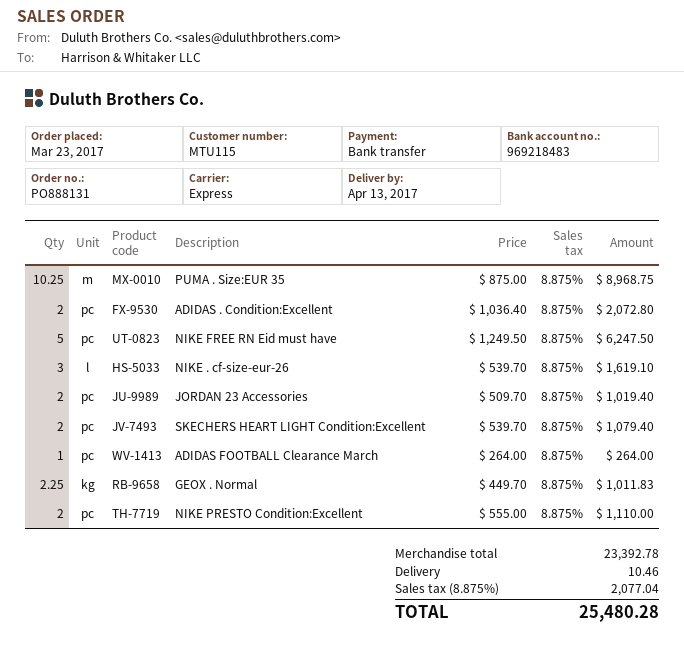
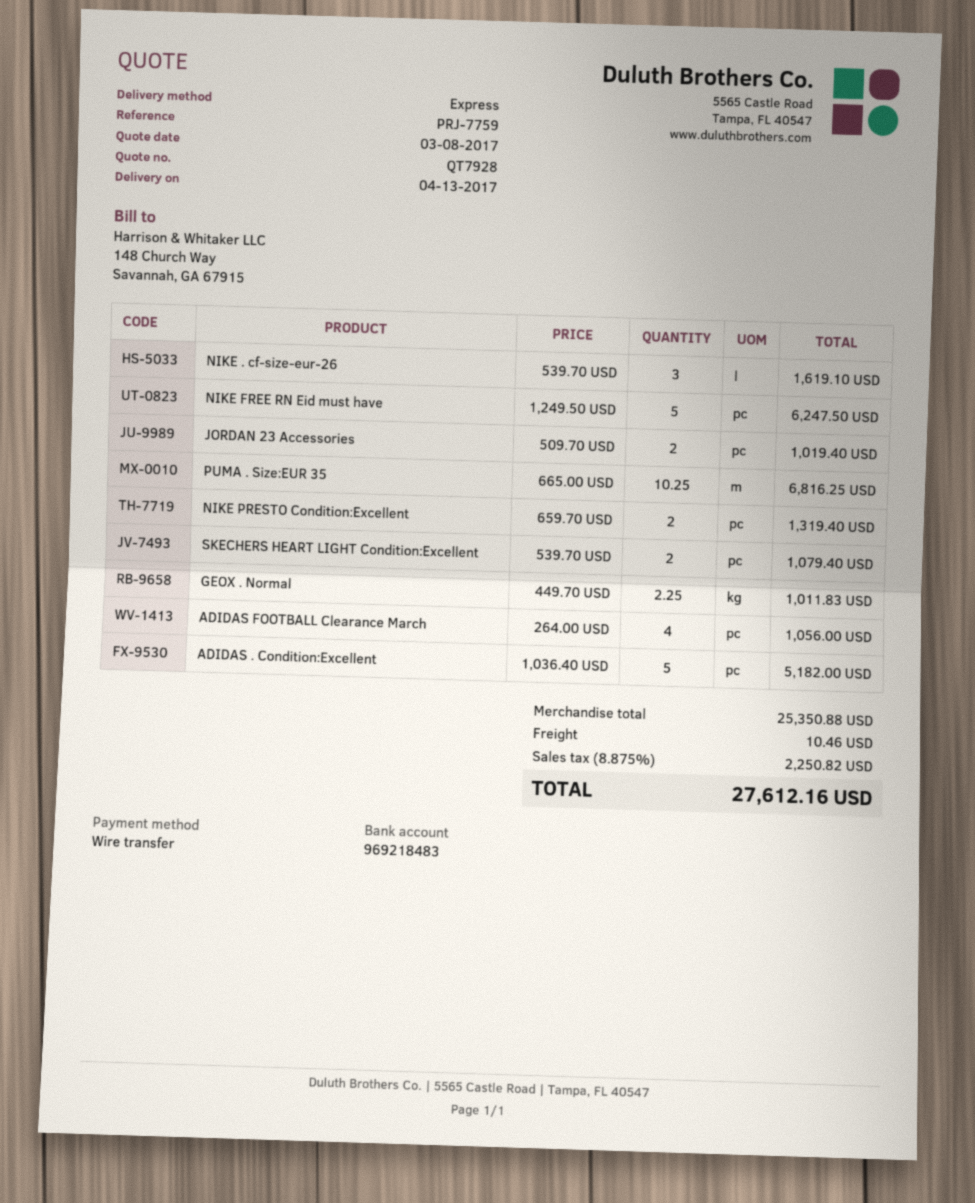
PUMA . Size:EUR 35: 10.25 x 875.00 = 8968.75 -> 10.25 x 665.00 = 6816.25
ADIDAS . Condition:Excellent: 2 x 1036.40 = 2072.80 -> 5 x 1036.40 = 5182.00
ADIDAS FOOTBALL Clearance March: 1 x 264.00 = 264.00 -> 4 x 264.00 = 1056.00
NIKE PRESTO Condition:Excellent: 2 x 555.00 = 1110.00 -> 2 x 659.70 = 1319.40
subtotal: 23392.78 -> 25350.88
tax: 8.875% = 2077.04 -> 8.875% = 2250.82
total: 25480.28 -> 27612.16

